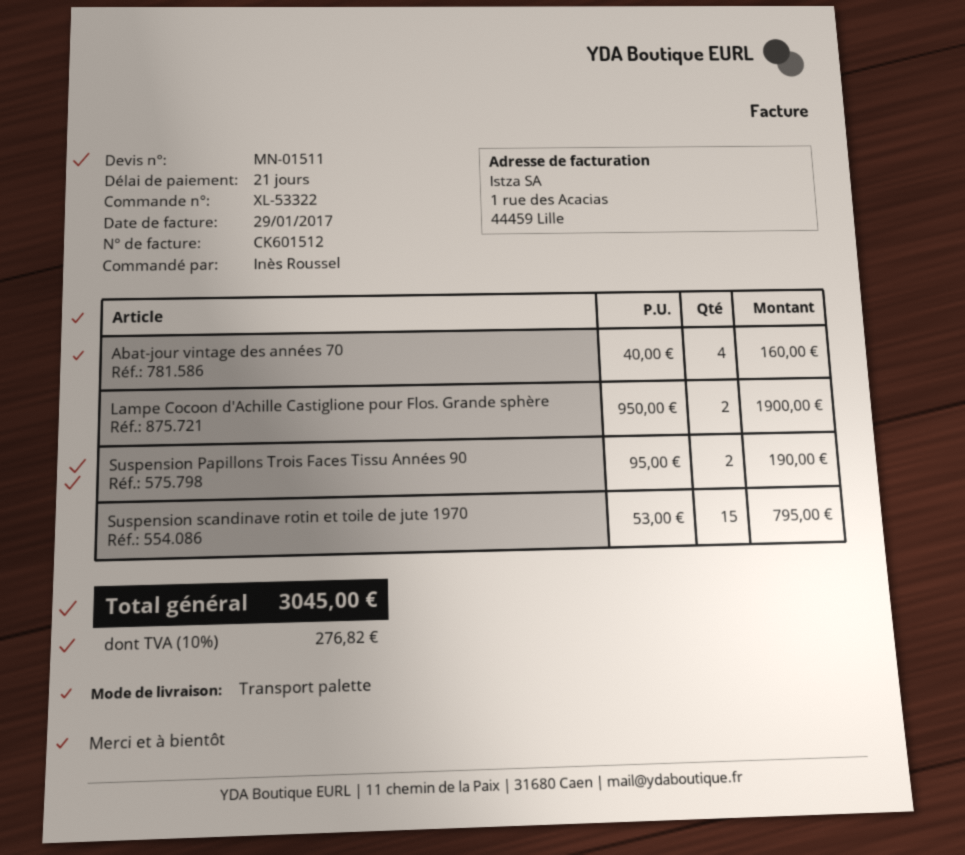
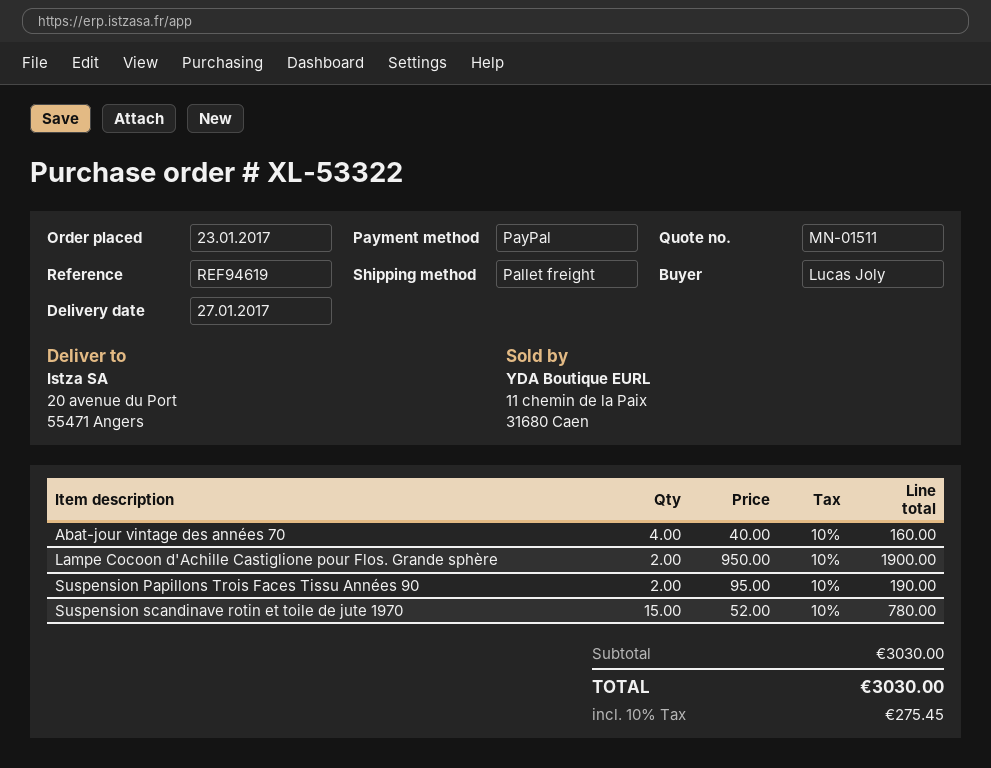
ordered by: Inès Roussel -> Lucas Joly
Suspension scandinave rotin et toile de jute 1970: 15 x 53.00 = 795.00 -> 15 x 52.00 = 780.00
tax: 10% = 276.82 -> 10% = 275.45
total: 3045.00 -> 3030.00

